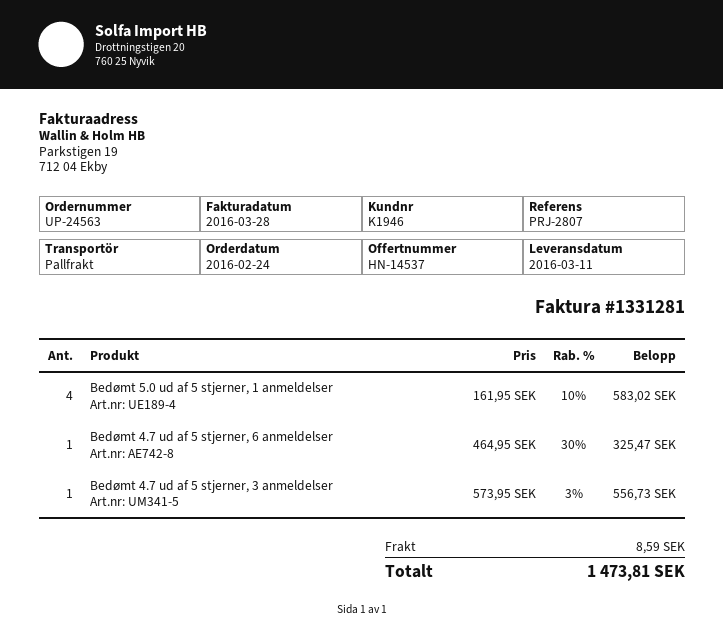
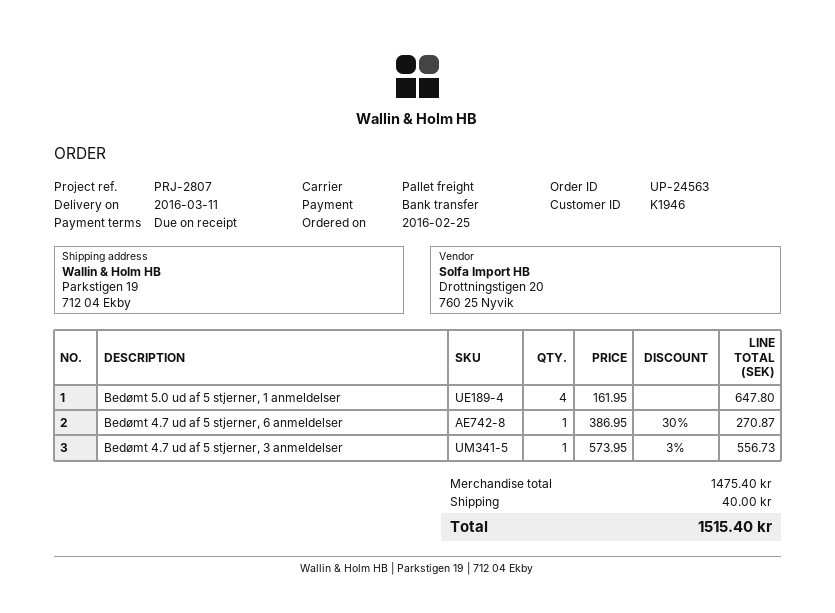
order date: 2016-02-24 -> 2016-02-25
Bedømt 5.0 ud af 5 stjerner, 1 anmeldelser: 4 x 161.95 - 10% = 583.02 -> 4 x 161.95 = 647.80
Bedømt 4.7 ud af 5 stjerner, 6 anmeldelser: 1 x 464.95 - 30% = 325.47 -> 1 x 386.95 - 30% = 270.87
shipping: 8.59 -> 40.00
total: 1473.81 -> 1515.40

